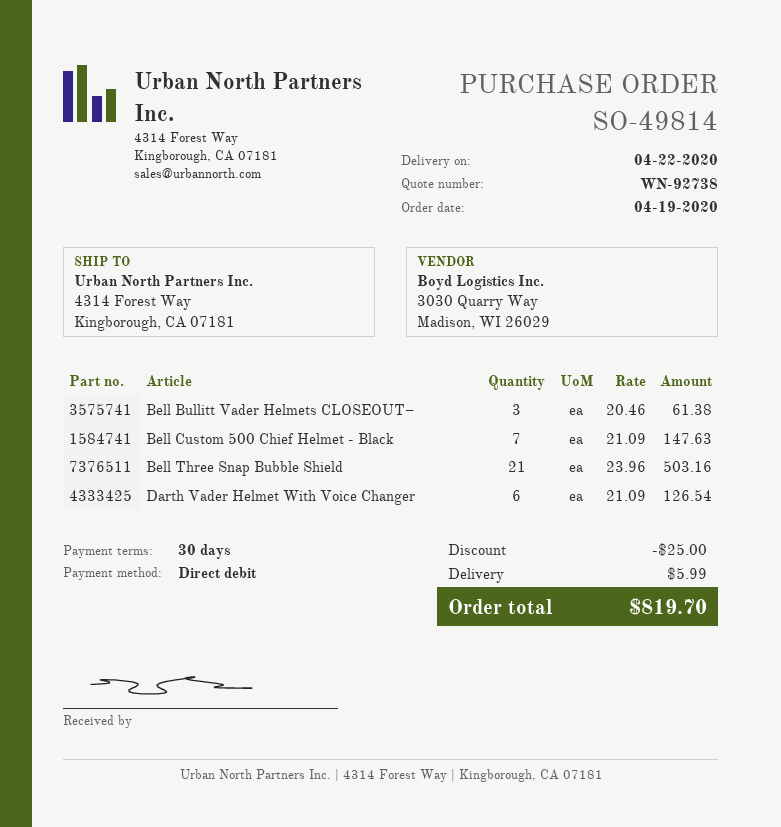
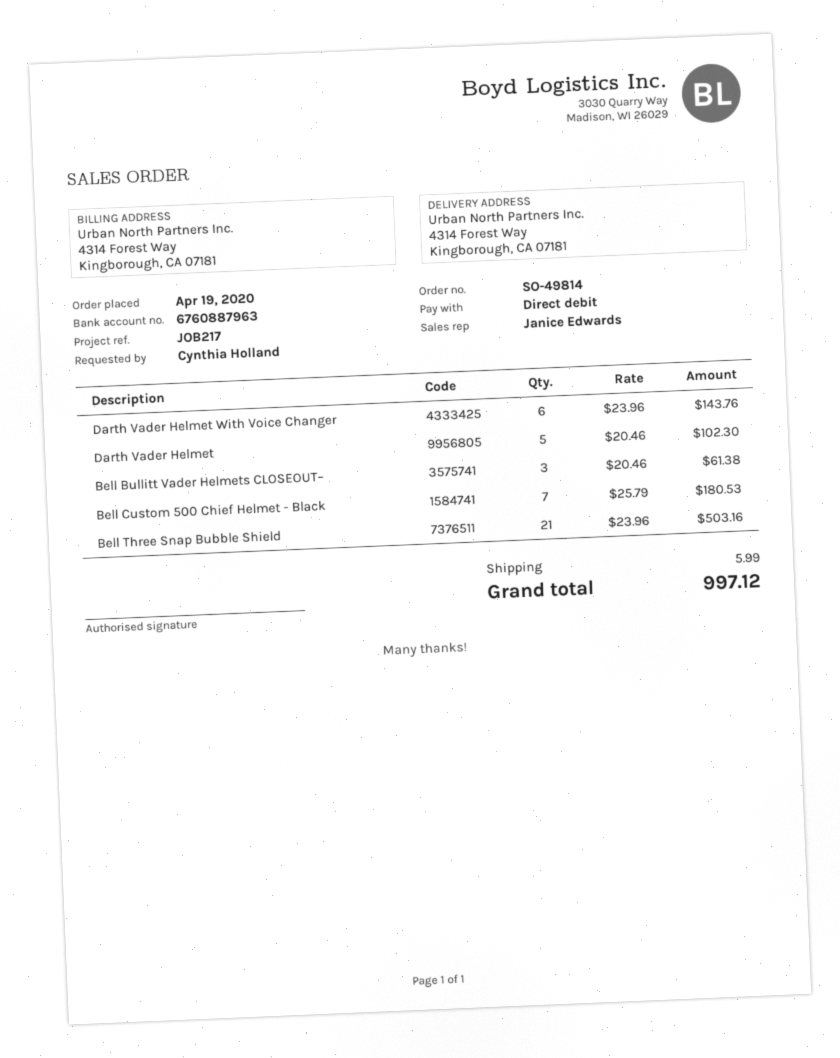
Bell Custom 500 Chief Helmet - Black: 7 x 21.09 = 147.63 -> 7 x 25.79 = 180.53
Darth Vader Helmet With Voice Changer: 6 x 21.09 = 126.54 -> 6 x 23.96 = 143.76
Darth Vader Helmet: none -> 5 x 20.46 = 102.30
discount: 25.00 -> none
total: 819.70 -> 997.12

